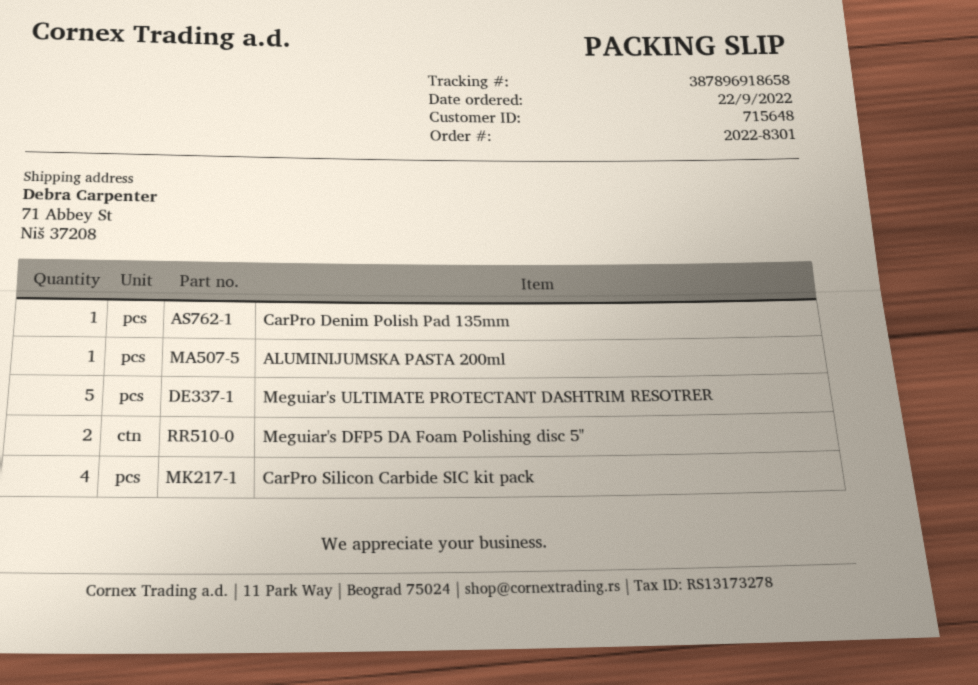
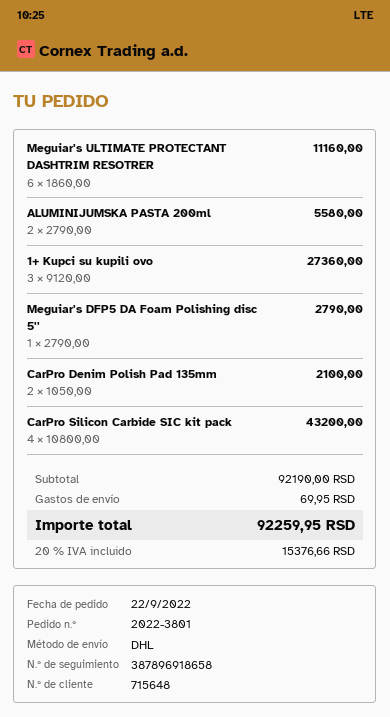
order number: 2022-8301 -> 2022-3801
CarPro Denim Polish Pad 135mm: 1 -> 2
ALUMINIJUMSKA PASTA 200ml: 1 -> 2
Meguiar's ULTIMATE PROTECTANT DASHTRIM RESOTRER: 5 -> 6
Meguiar's DFP5 DA Foam Polishing disc 5'': 2 -> 1
1+ Kupci su kupili ovo: none -> 3

